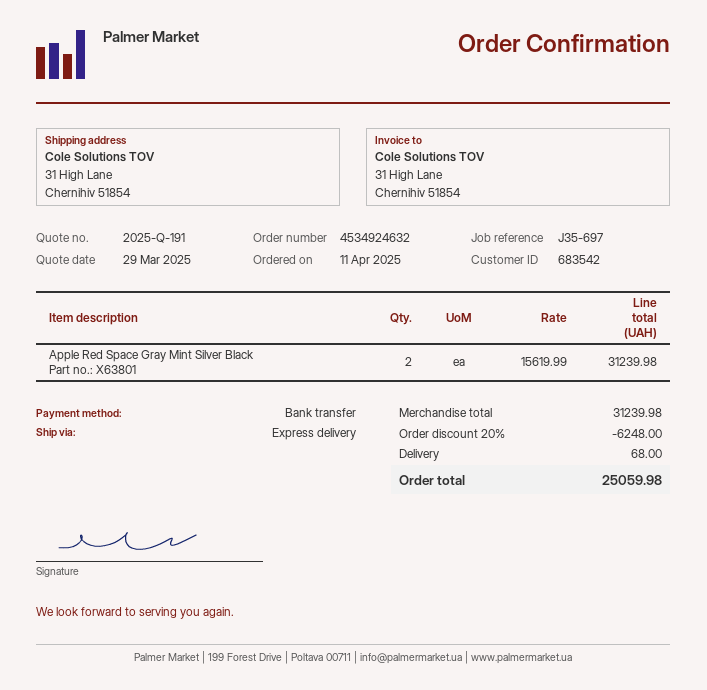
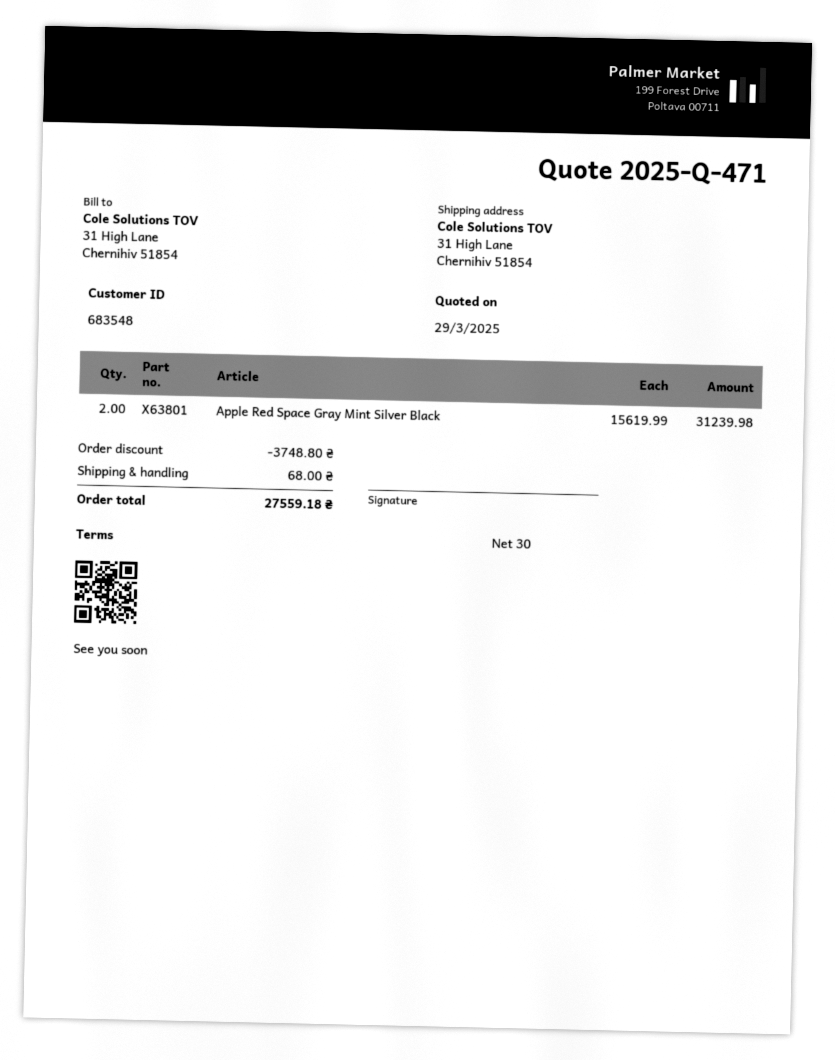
quote number: 2025-Q-191 -> 2025-Q-471
customer number: 683542 -> 683548
discount: 6248.00 -> 3748.80
total: 25059.98 -> 27559.18

